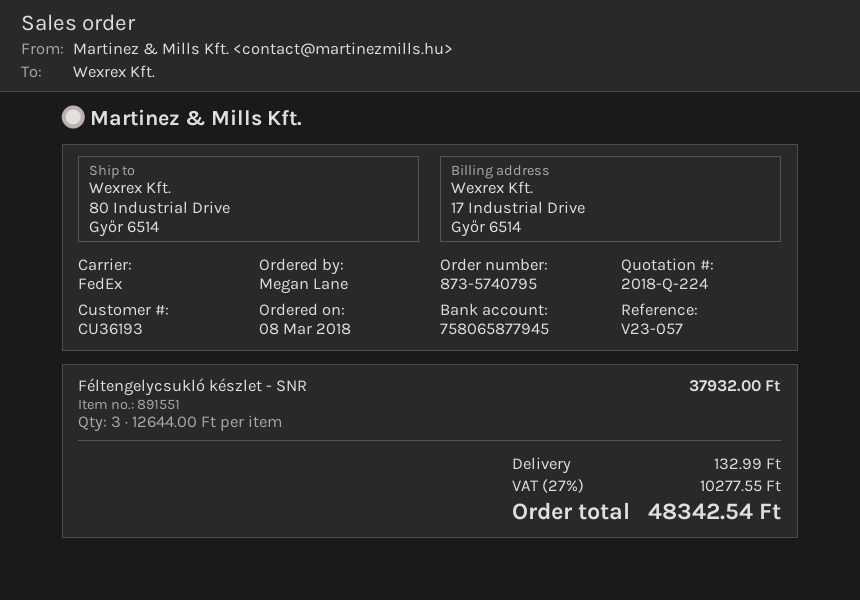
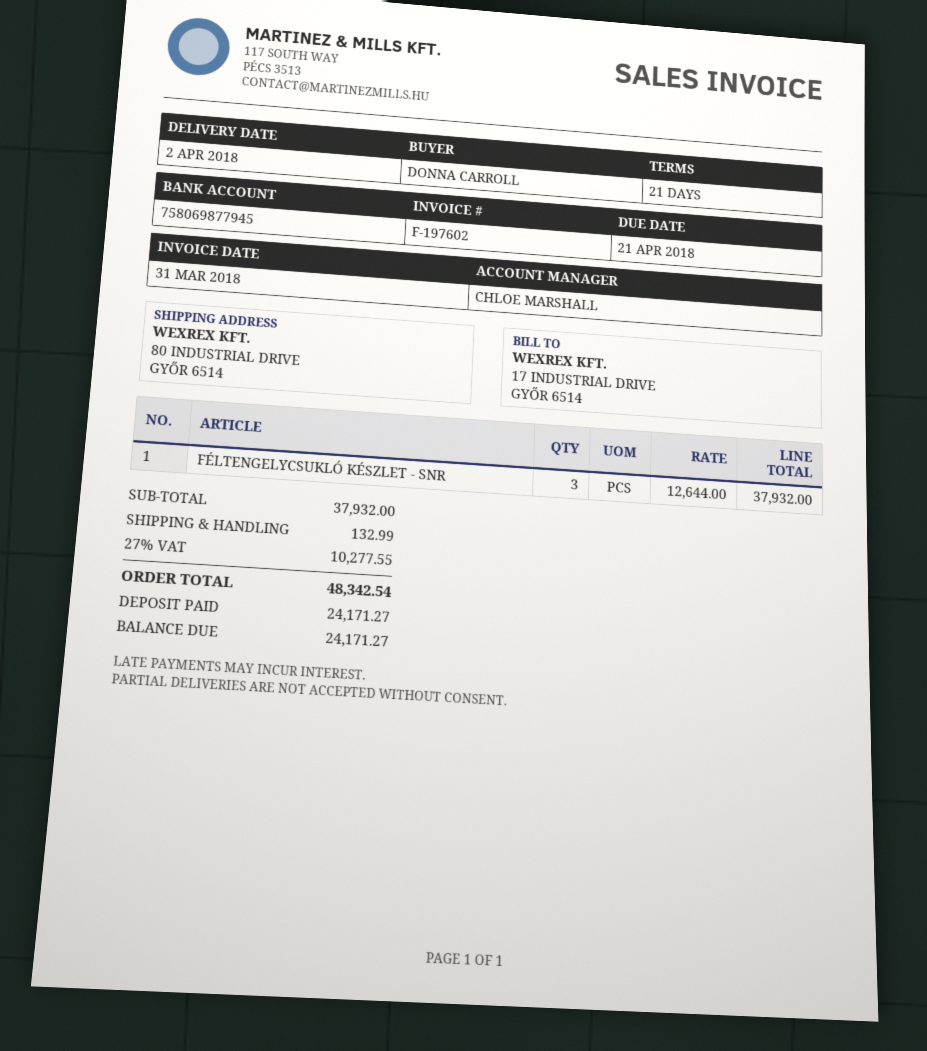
ordered by: Megan Lane -> DONNA CARROLL
bank account: 758065877945 -> 758069877945

